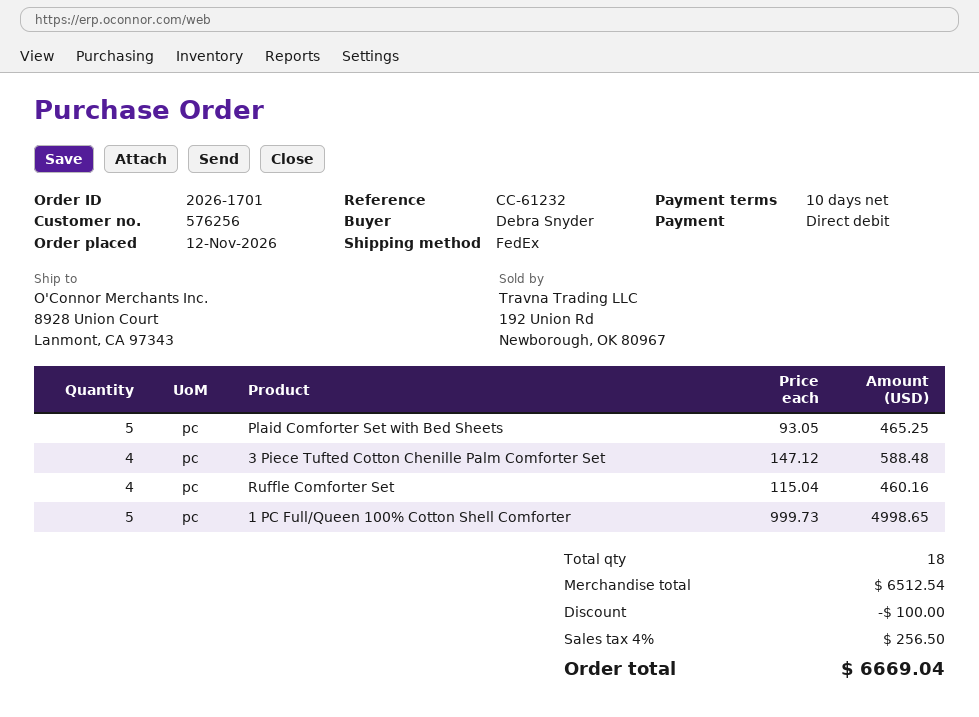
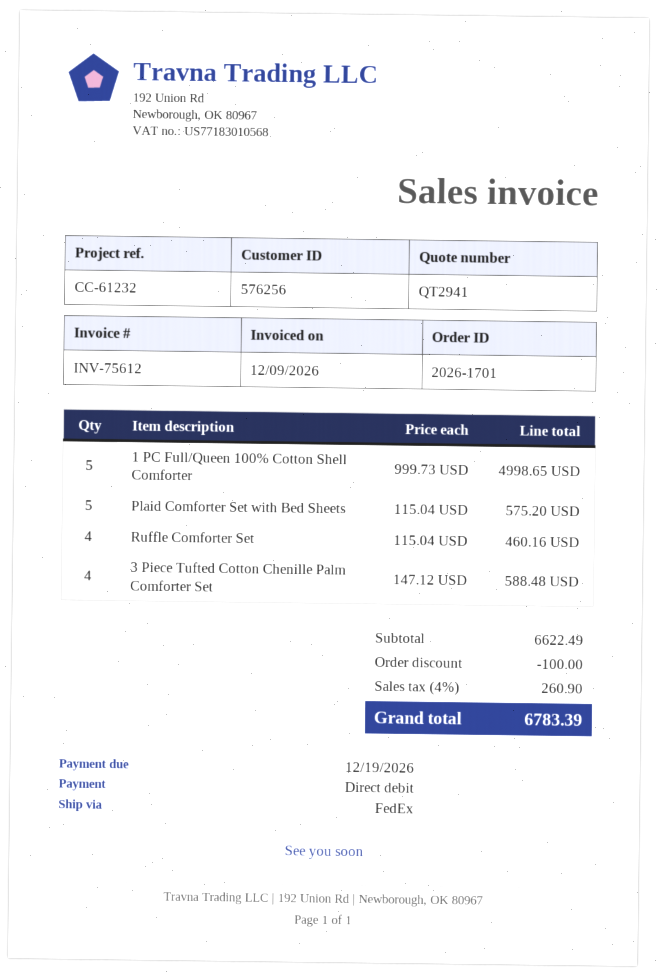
Plaid Comforter Set with Bed Sheets: 5 x 93.05 = 465.25 -> 5 x 115.04 = 575.20
subtotal: 6512.54 -> 6622.49
tax: 4% = 256.50 -> 4% = 260.90
total: 6669.04 -> 6783.39

